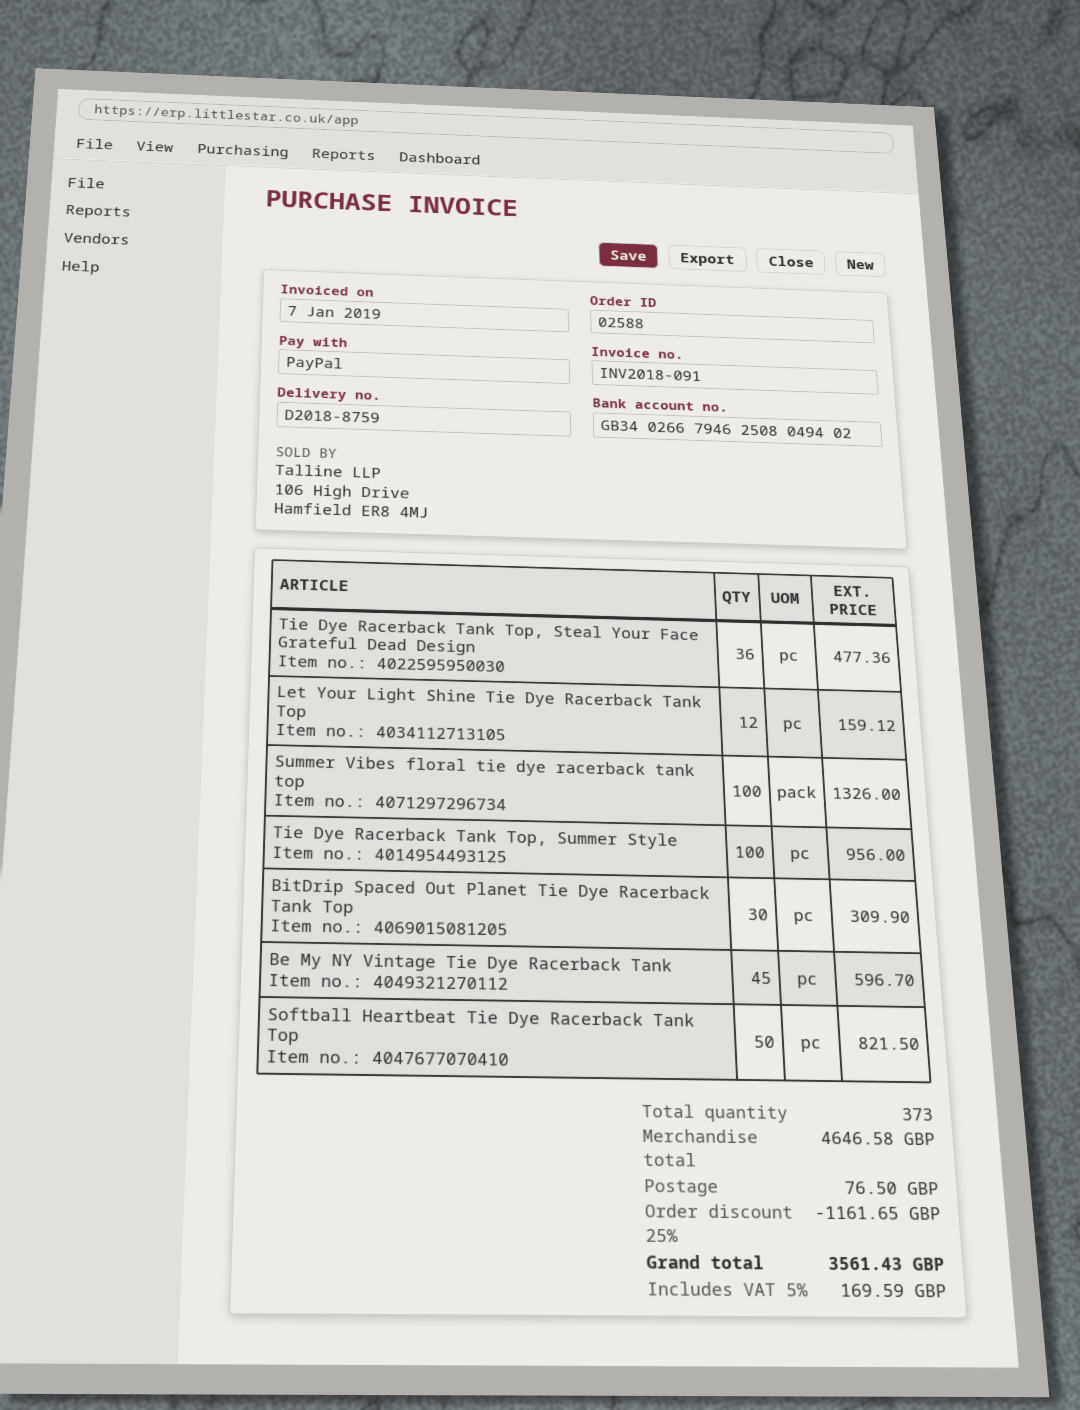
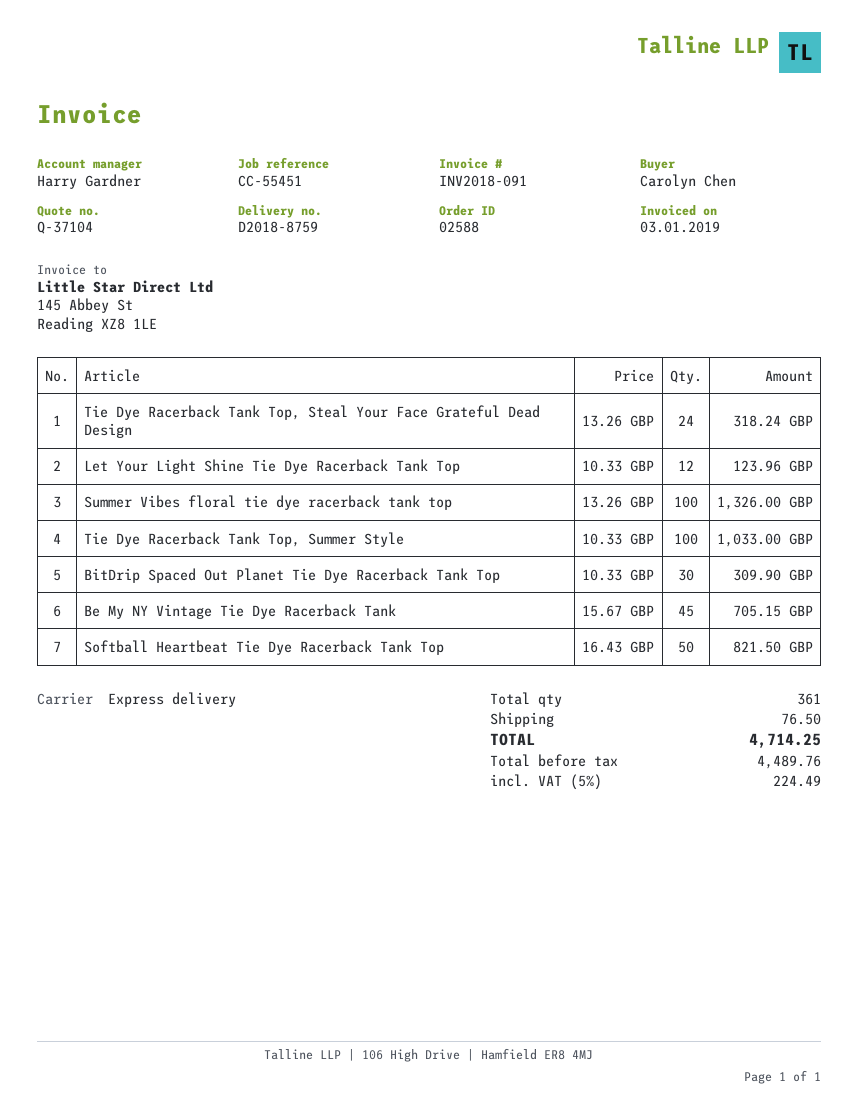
invoice date: 2019-01-07 -> 2019-01-03
Tie Dye Racerback Tank Top, Steal Your Face Grateful Dead Design: 36 for 477.36 -> 24 for 318.24
Let Your Light Shine Tie Dye Racerback Tank Top: 12 for 159.12 -> 12 for 123.96
Tie Dye Racerback Tank Top, Summer Style: 100 for 956.00 -> 100 for 1033.00
Be My NY Vintage Tie Dye Racerback Tank: 45 for 596.70 -> 45 for 705.15
total quantity: 373 -> 361
discount: 25% = 1161.65 -> none
tax: 5% = 169.59 -> 5% = 224.49
total: 3561.43 -> 4714.25

